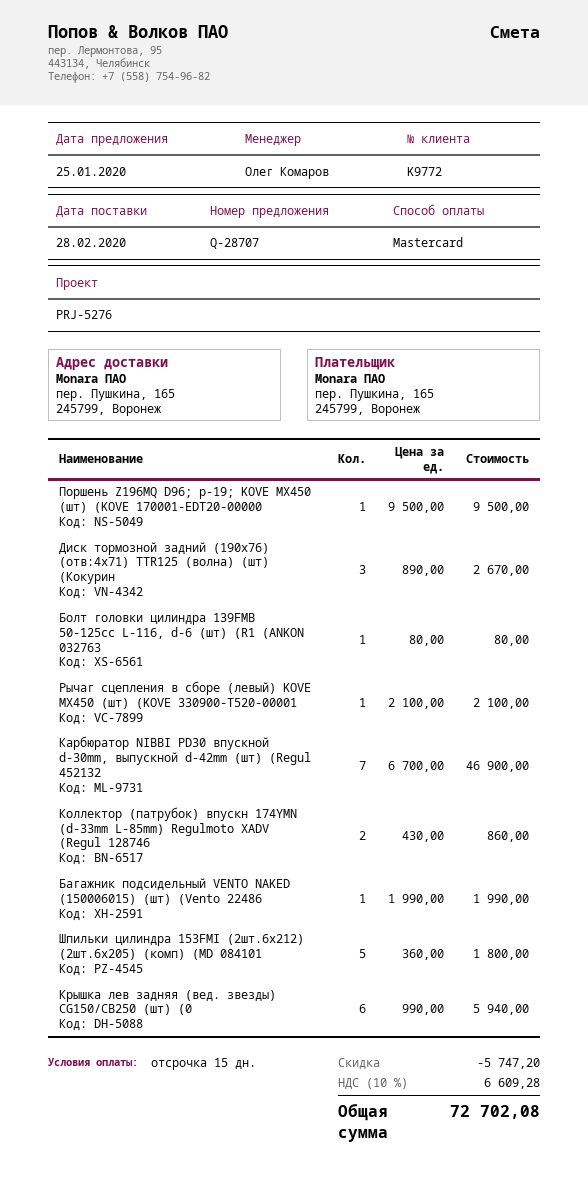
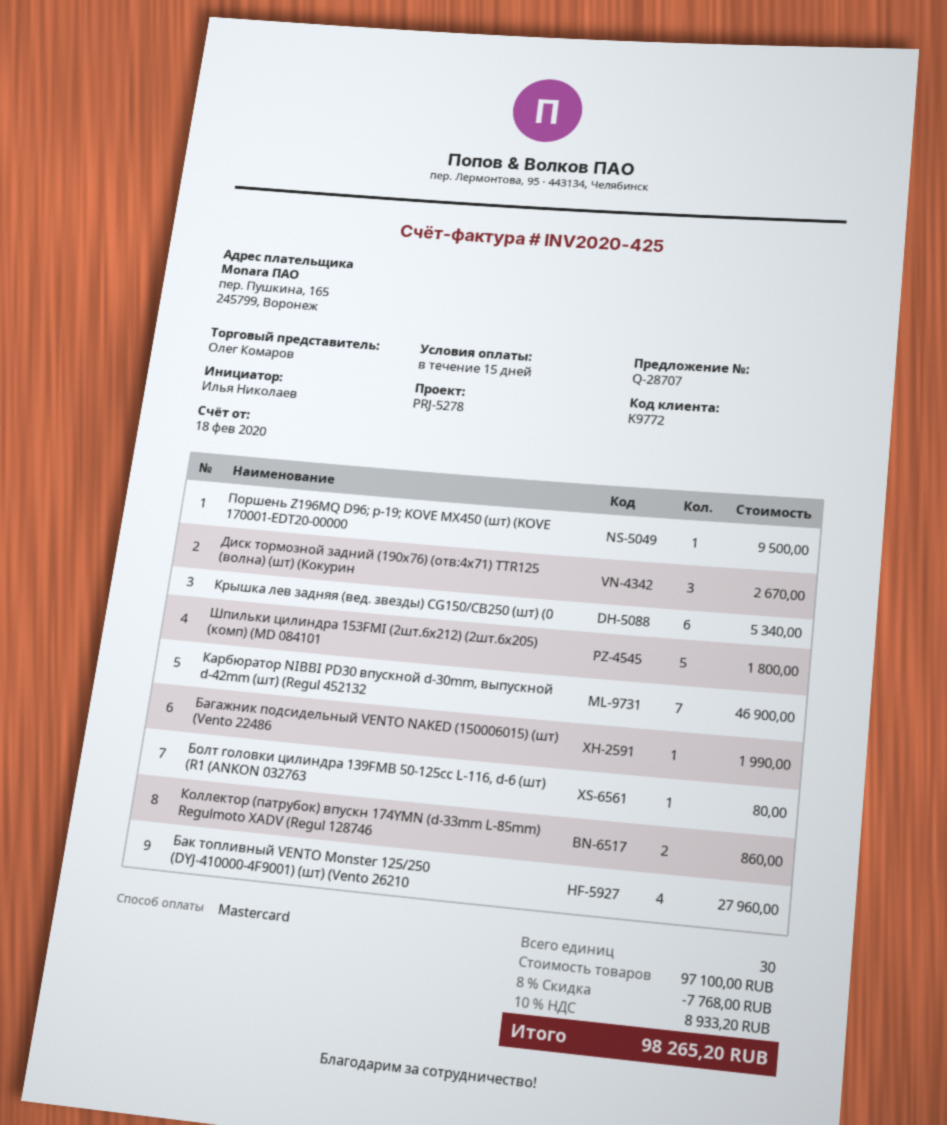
reference: PRJ-5276 -> PRJ-5278
Рычаг сцепления в сборе (левый) KOVE MX450 (шт) (KOVE 330900-T520-00001: 1 for 2100.00 -> none
Крышка лев задняя (вед. звезды) CG150/CB250 (шт) (0: 6 for 5940.00 -> 6 for 5340.00
Бак топливный VENTO Monster 125/250 (DYJ-410000-4F9001) (шт) (Vento 26210: none -> 4 for 27960.00
discount: 5747.20 -> 7768.00
tax: 10% = 6609.28 -> 10% = 8933.20
total: 72702.08 -> 98265.20

